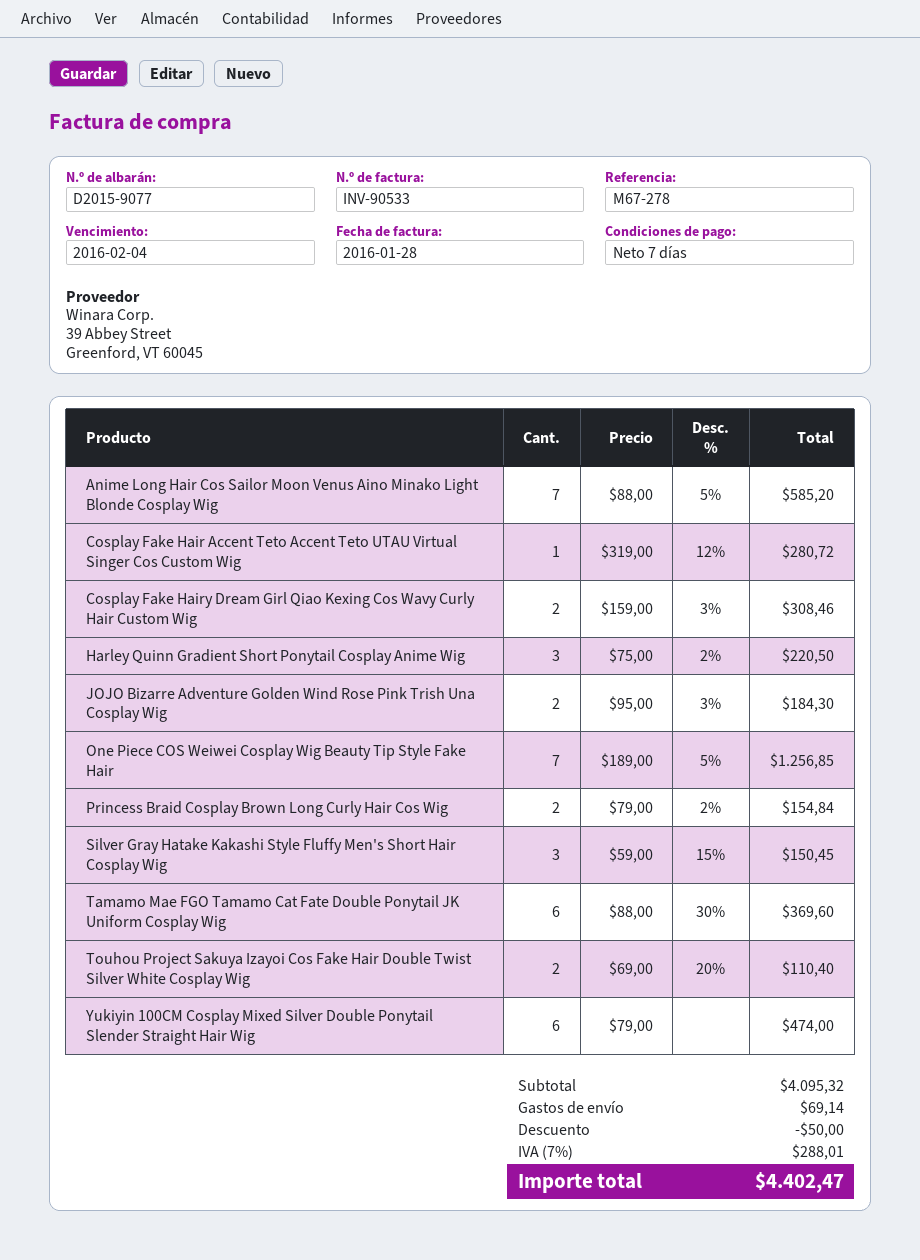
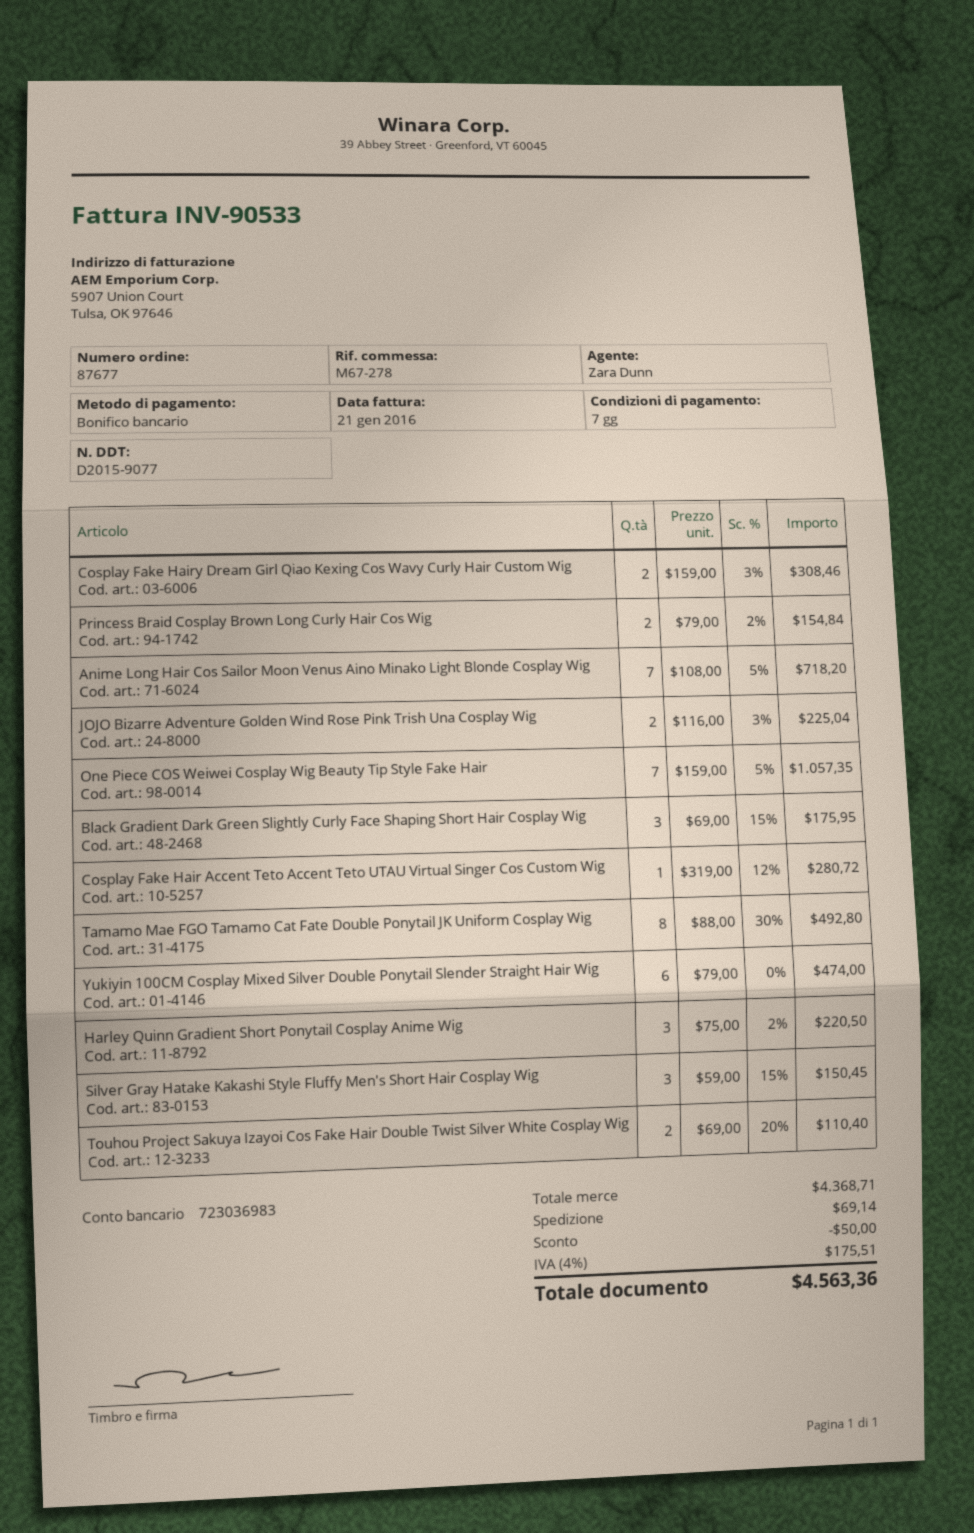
invoice date: 2016-01-28 -> 2016-01-21
Anime Long Hair Cos Sailor Moon Venus Aino Minako Light Blonde Cosplay Wig: 7 x 88.00 - 5% = 585.20 -> 7 x 108.00 - 5% = 718.20
JOJO Bizarre Adventure Golden Wind Rose Pink Trish Una Cosplay Wig: 2 x 95.00 - 3% = 184.30 -> 2 x 116.00 - 3% = 225.04
One Piece COS Weiwei Cosplay Wig Beauty Tip Style Fake Hair: 7 x 189.00 - 5% = 1256.85 -> 7 x 159.00 - 5% = 1057.35
Tamamo Mae FGO Tamamo Cat Fate Double Ponytail JK Uniform Cosplay Wig: 6 x 88.00 - 30% = 369.60 -> 8 x 88.00 - 30% = 492.80
Black Gradient Dark Green Slightly Curly Face Shaping Short Hair Cosplay Wig: none -> 3 x 69.00 - 15% = 175.95
subtotal: 4095.32 -> 4368.71
tax: 7% = 288.01 -> 4% = 175.51
total: 4402.47 -> 4563.36

